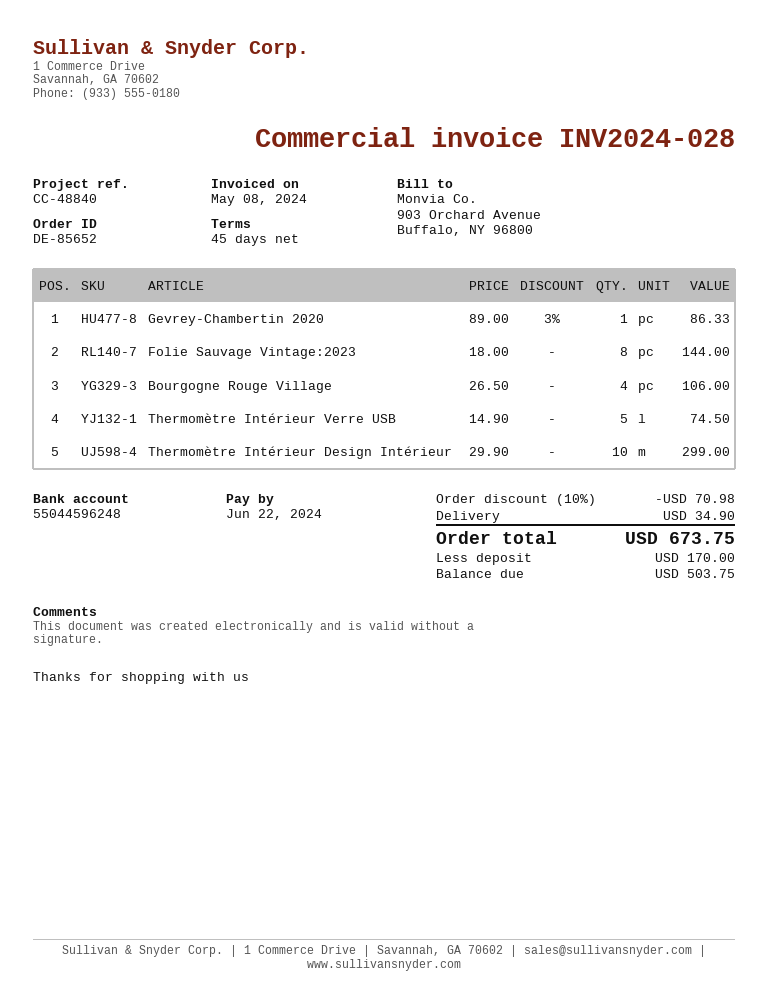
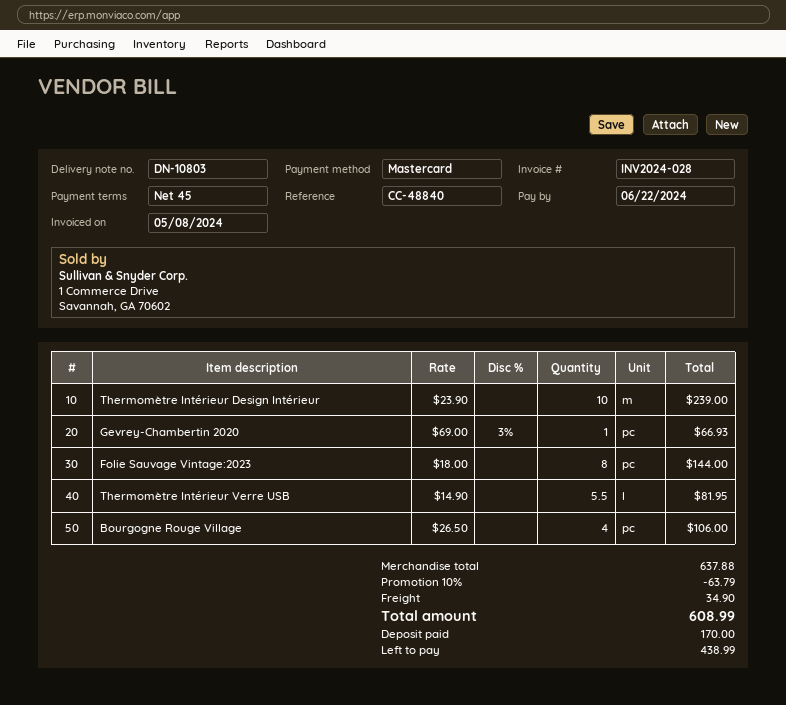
Gevrey-Chambertin 2020: 1 x 89.00 - 3% = 86.33 -> 1 x 69.00 - 3% = 66.93
Thermomètre Intérieur Verre USB: 5 x 14.90 = 74.50 -> 5.5 x 14.90 = 81.95
Thermomètre Intérieur Design Intérieur: 10 x 29.90 = 299.00 -> 10 x 23.90 = 239.00
discount: 10% = 70.98 -> 10% = 63.79
total: 673.75 -> 608.99
balance: 503.75 -> 438.99

